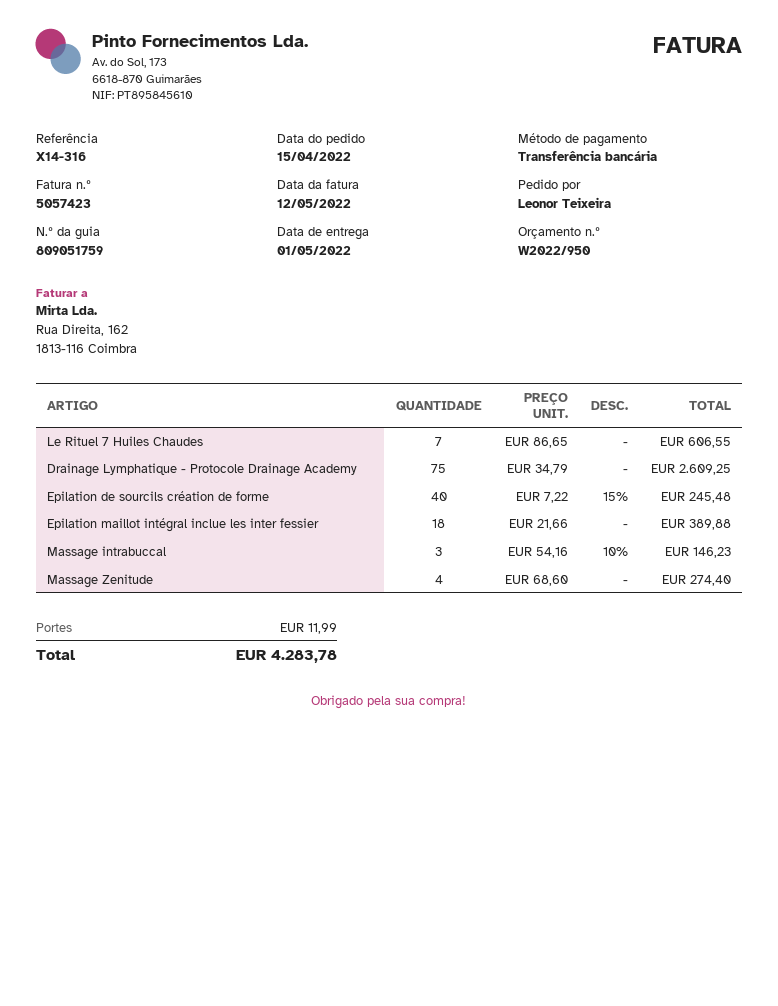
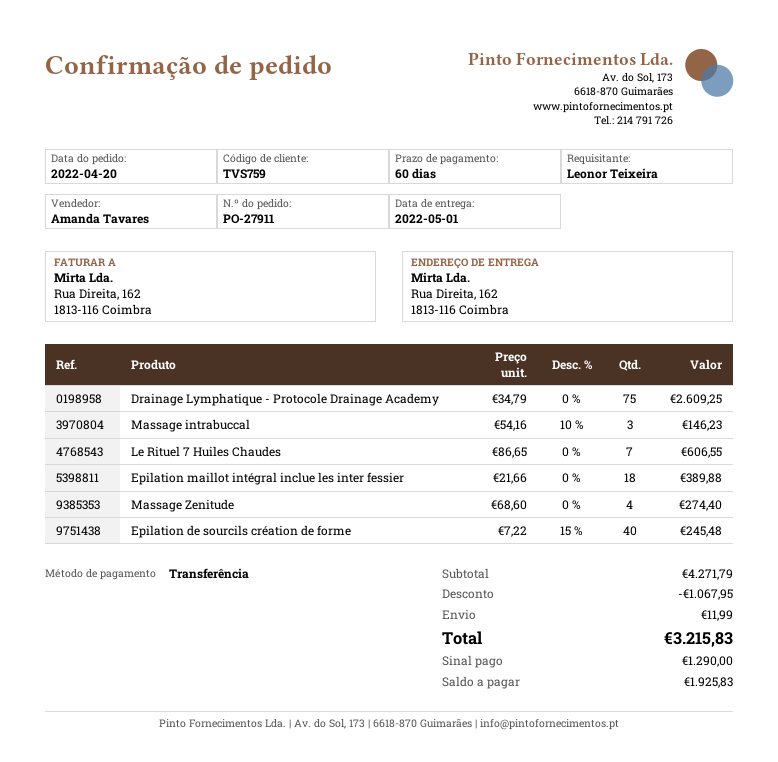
order date: 2022-04-15 -> 2022-04-20
discount: none -> 1067.95
total: 4283.78 -> 3215.83

